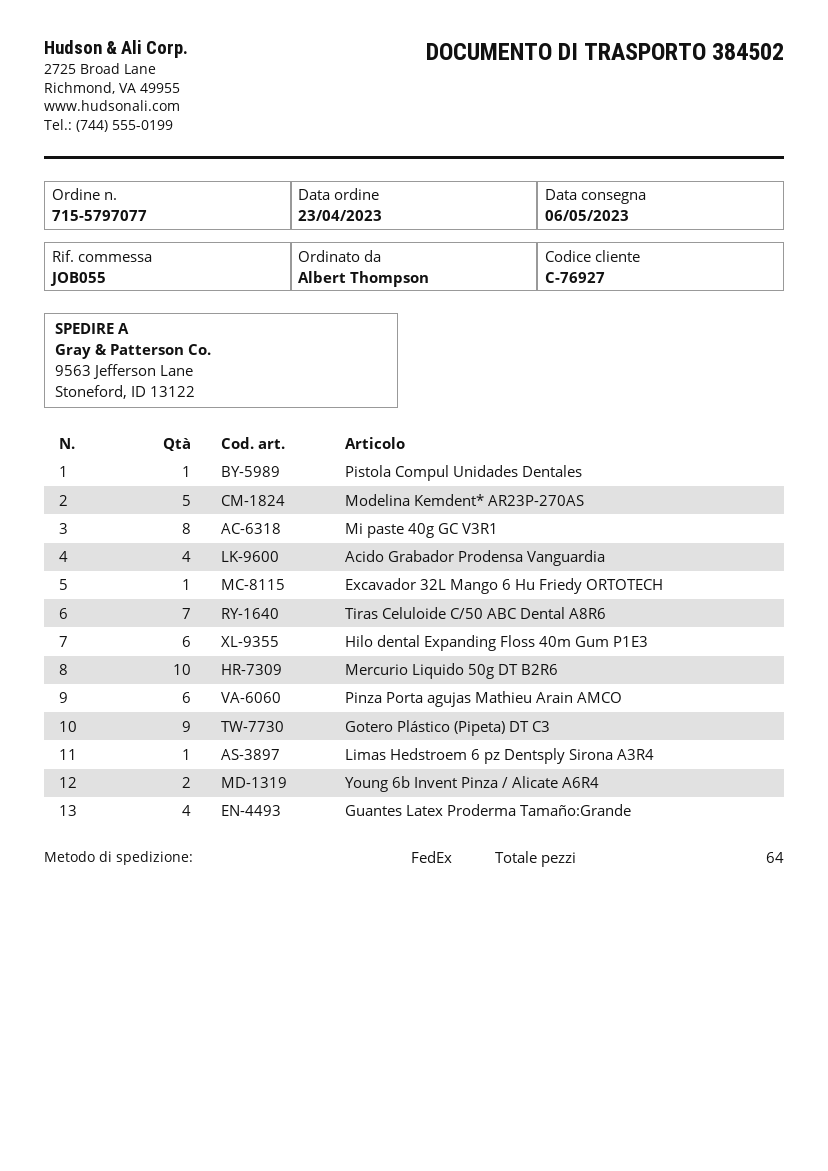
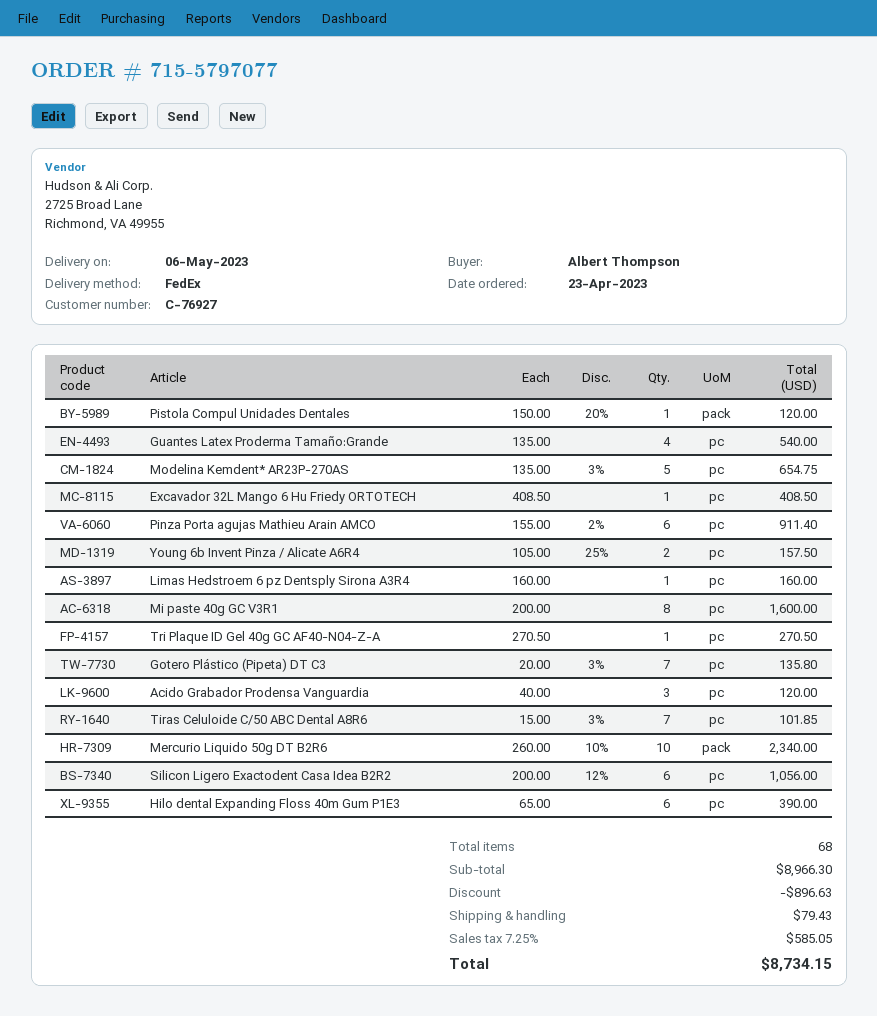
Acido Grabador Prodensa Vanguardia: 4 -> 3
Gotero Plástico (Pipeta) DT C3: 9 -> 7
Tri Plaque ID Gel 40g GC AF40-N04-Z-A: none -> 1
Silicon Ligero Exactodent Casa Idea B2R2: none -> 6
total quantity: 64 -> 68

